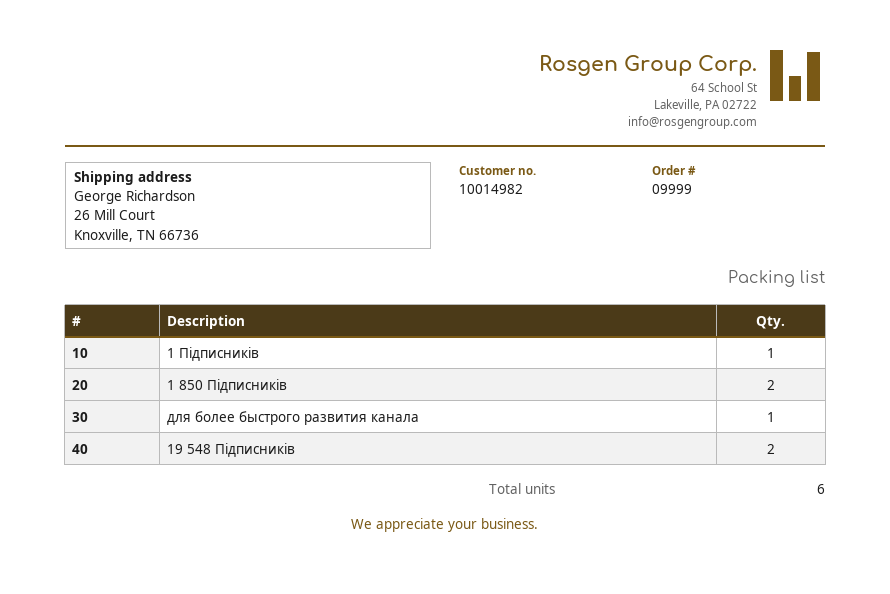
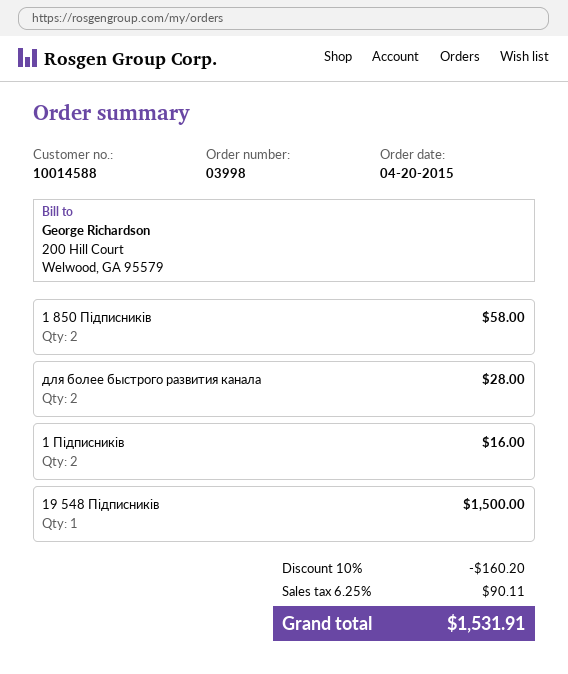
order number: 09999 -> 03998
customer number: 10014982 -> 10014588
1 Підписників: 1 -> 2
для более быстрого развития канала: 1 -> 2
19 548 Підписників: 2 -> 1

